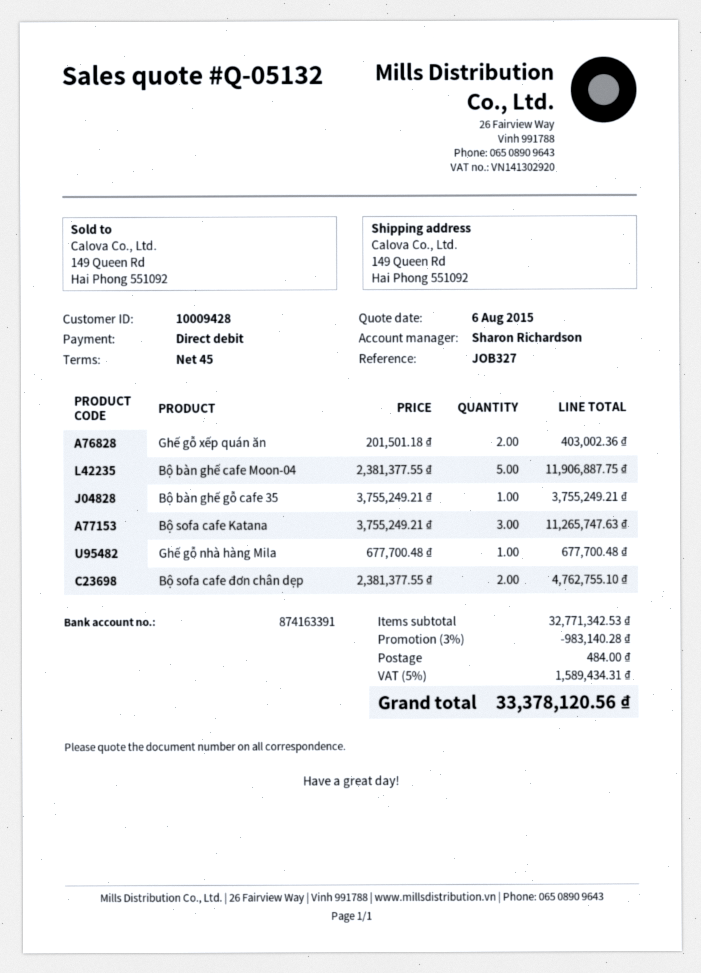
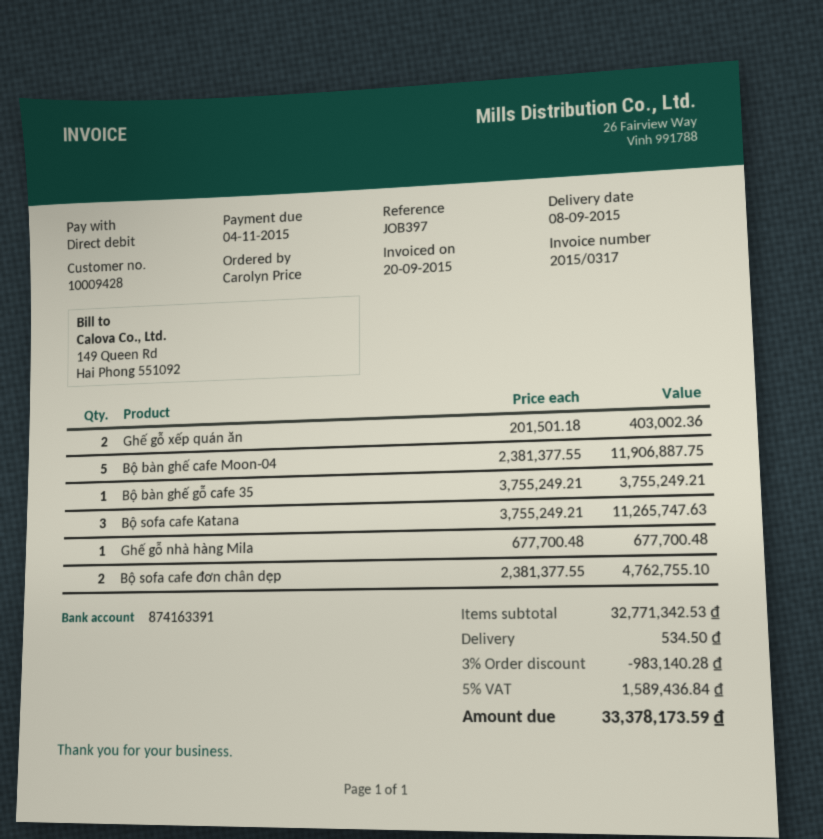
reference: JOB327 -> JOB397
shipping: 484.00 -> 534.50
tax: 5% = 1589434.31 -> 5% = 1589436.84
total: 33378120.56 -> 33378173.59

